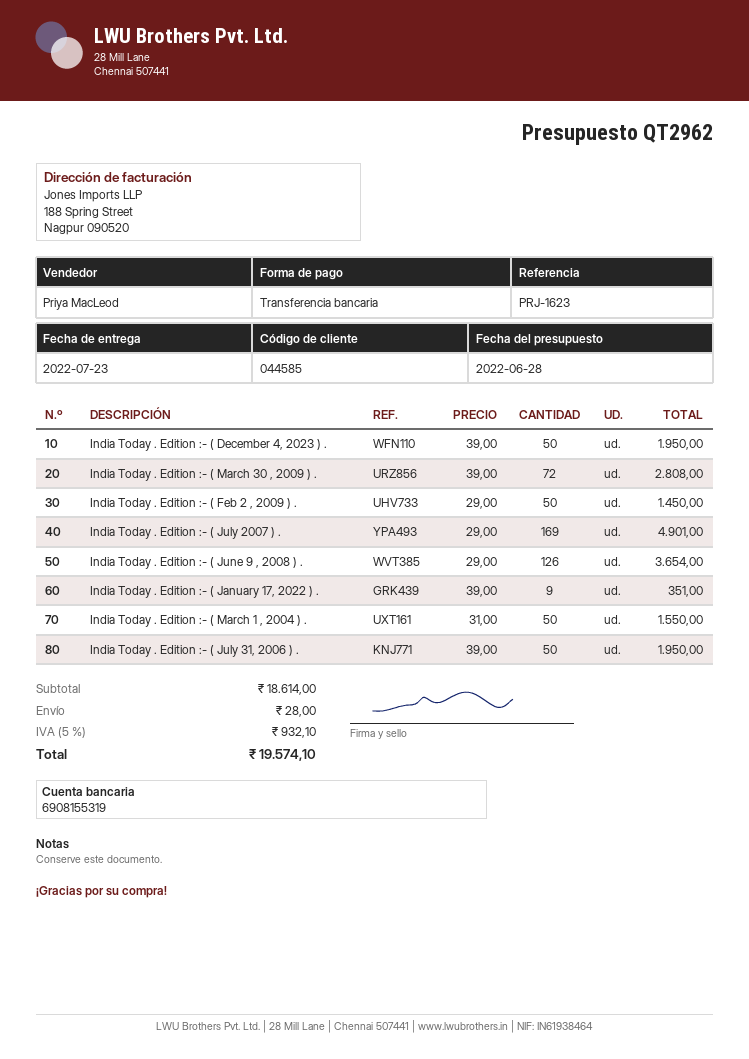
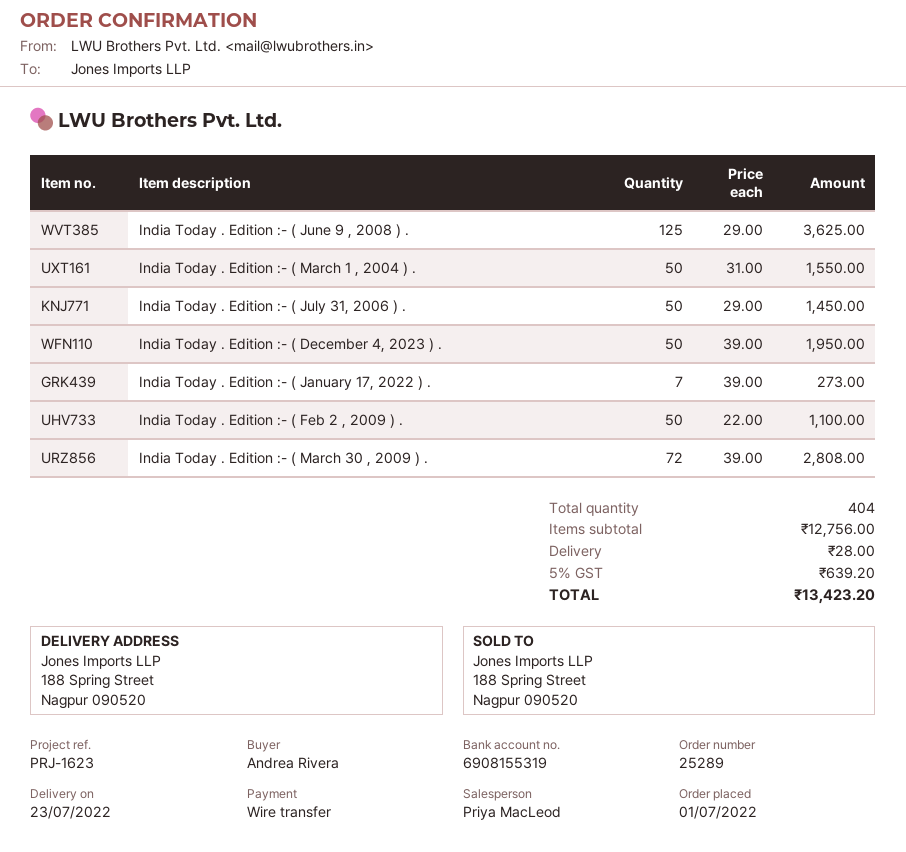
India Today . Edition :- ( Feb 2 , 2009 ) .: 50 x 29.00 = 1450.00 -> 50 x 22.00 = 1100.00
India Today . Edition :- ( July 2007 ) .: 169 x 29.00 = 4901.00 -> none
India Today . Edition :- ( June 9 , 2008 ) .: 126 x 29.00 = 3654.00 -> 125 x 29.00 = 3625.00
India Today . Edition :- ( January 17, 2022 ) .: 9 x 39.00 = 351.00 -> 7 x 39.00 = 273.00
India Today . Edition :- ( July 31, 2006 ) .: 50 x 39.00 = 1950.00 -> 50 x 29.00 = 1450.00
subtotal: 18614.00 -> 12756.00
tax: 5% = 932.10 -> 5% = 639.20
total: 19574.10 -> 13423.20

